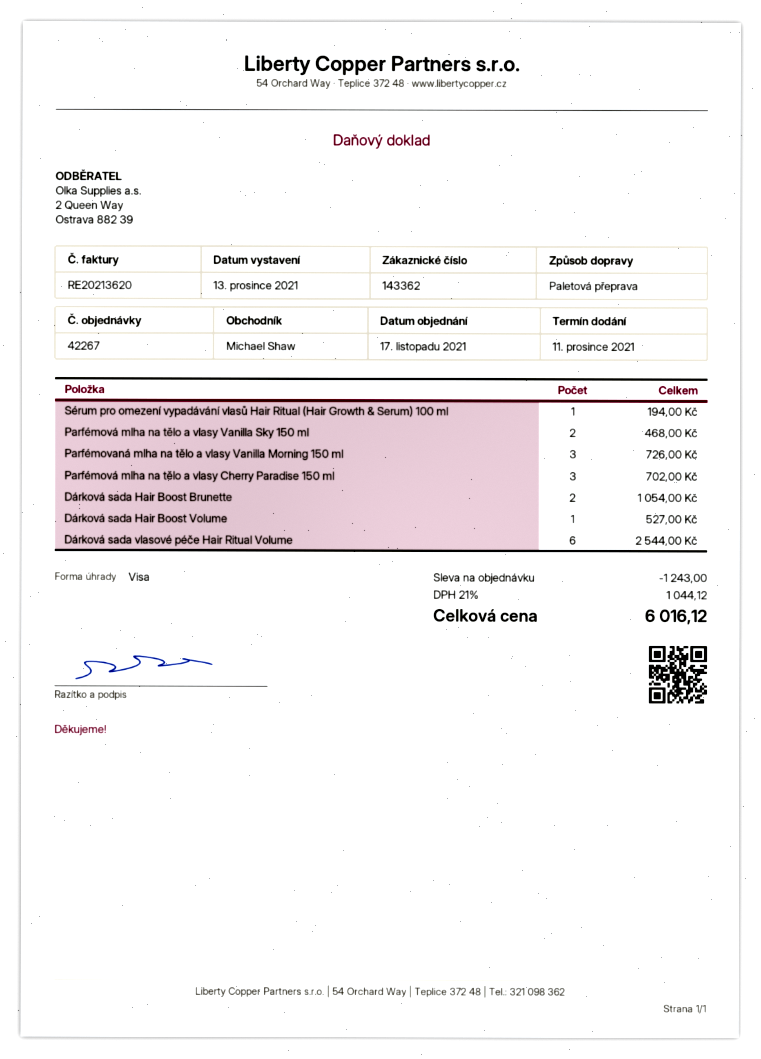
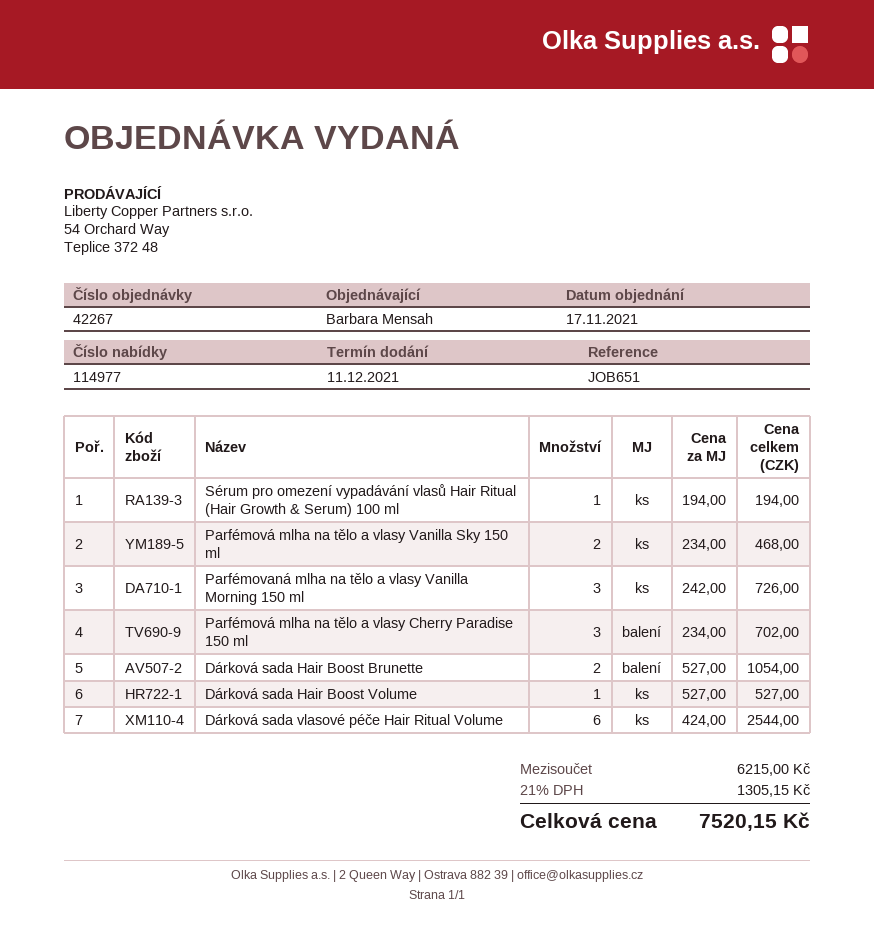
discount: 1243.00 -> none
tax: 21% = 1044.12 -> 21% = 1305.15
total: 6016.12 -> 7520.15

